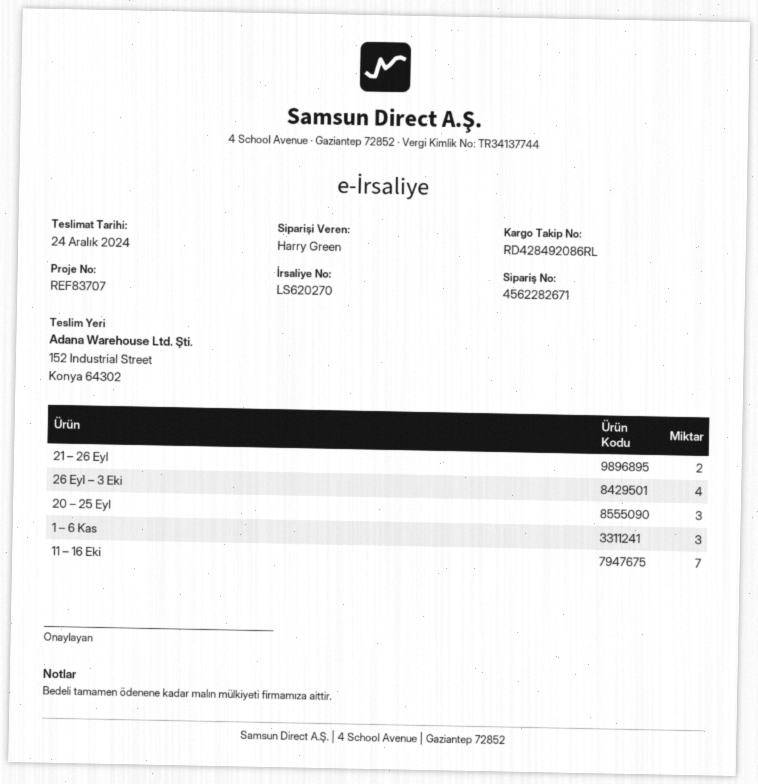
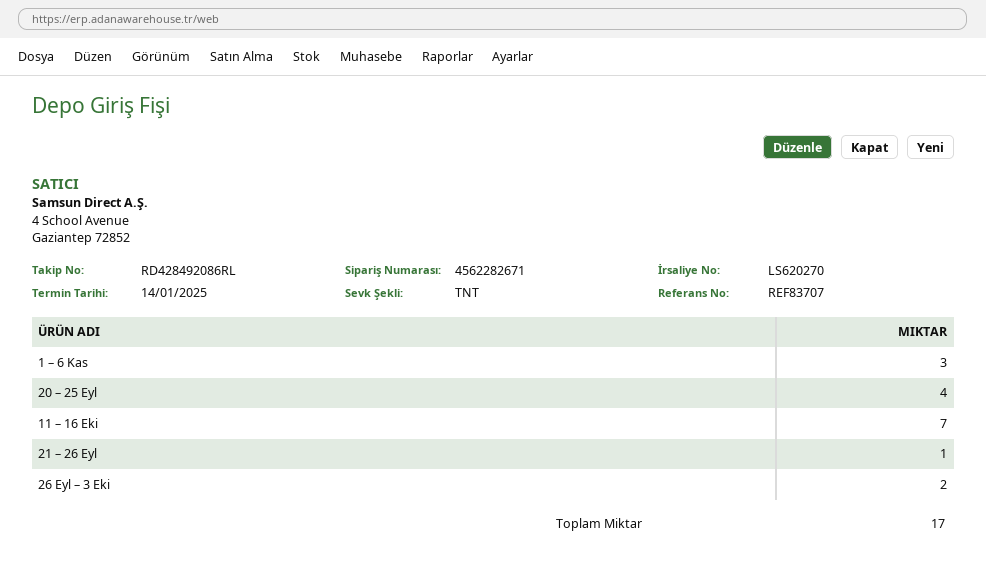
delivery date: 2024-12-24 -> 2025-01-14
21 – 26 Eyl: 2 -> 1
26 Eyl – 3 Eki: 4 -> 2
20 – 25 Eyl: 3 -> 4

